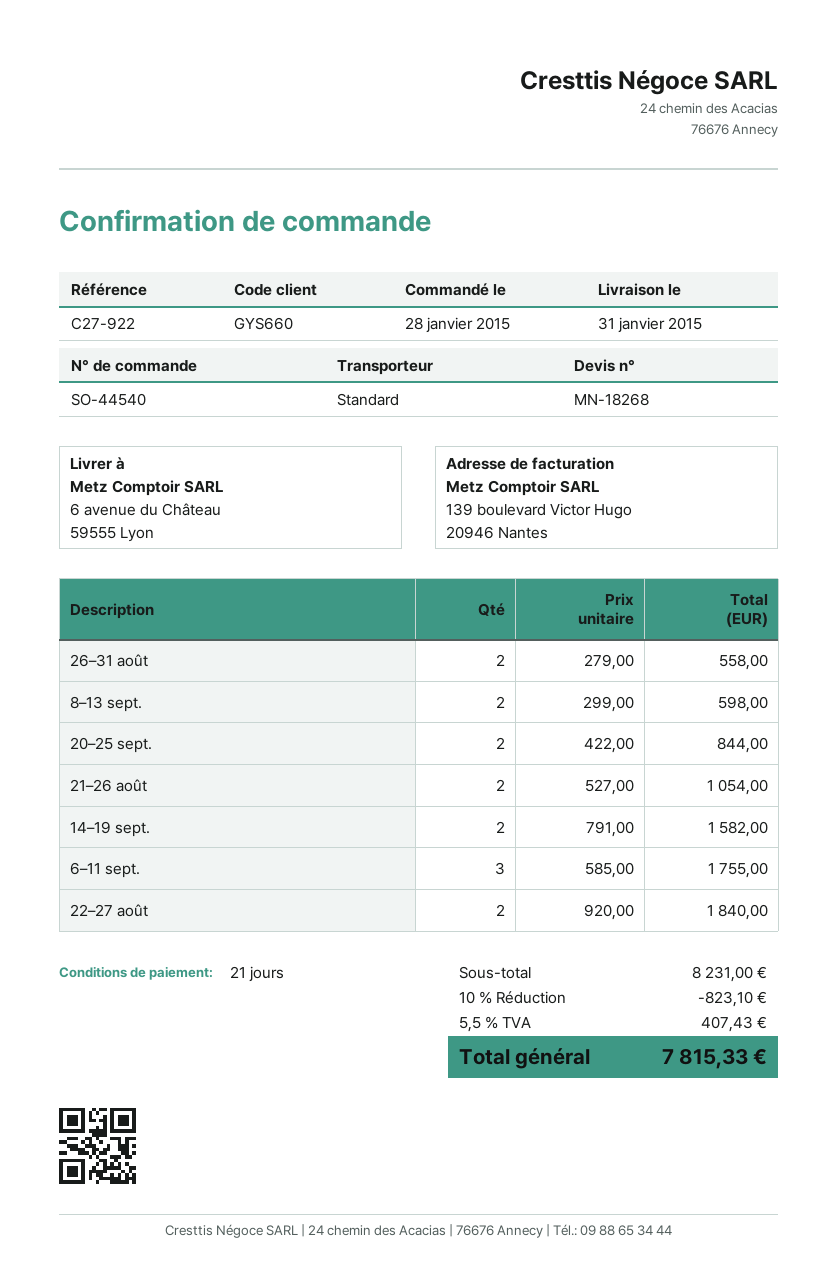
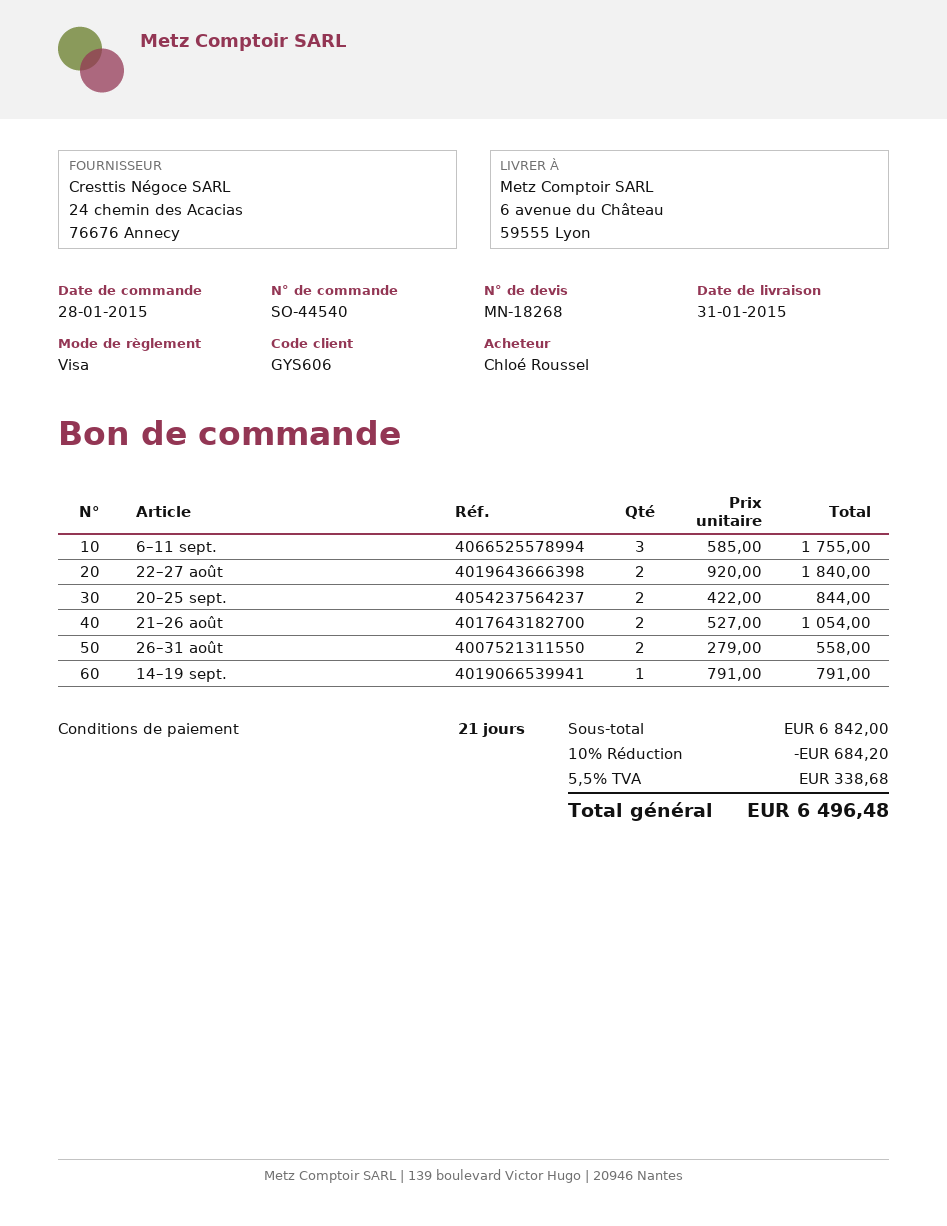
customer number: GYS660 -> GYS606
8–13 sept.: 2 x 299.00 = 598.00 -> none
14–19 sept.: 2 x 791.00 = 1582.00 -> 1 x 791.00 = 791.00
subtotal: 8231.00 -> 6842.00
discount: 10% = 823.10 -> 10% = 684.20
tax: 5.5% = 407.43 -> 5.5% = 338.68
total: 7815.33 -> 6496.48

